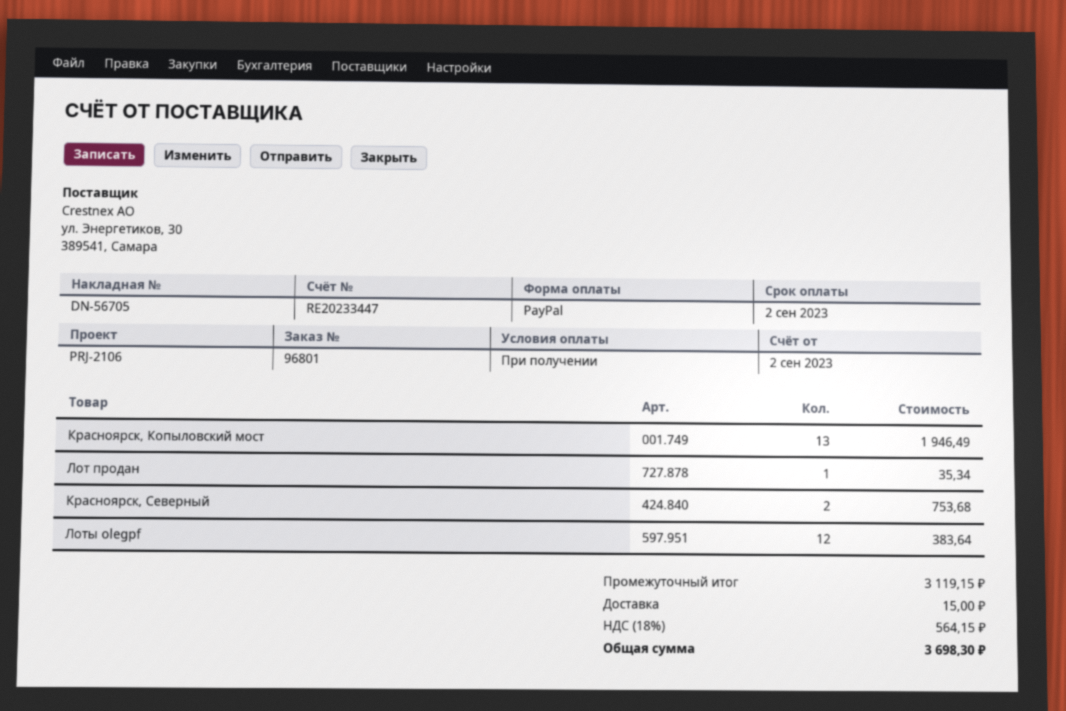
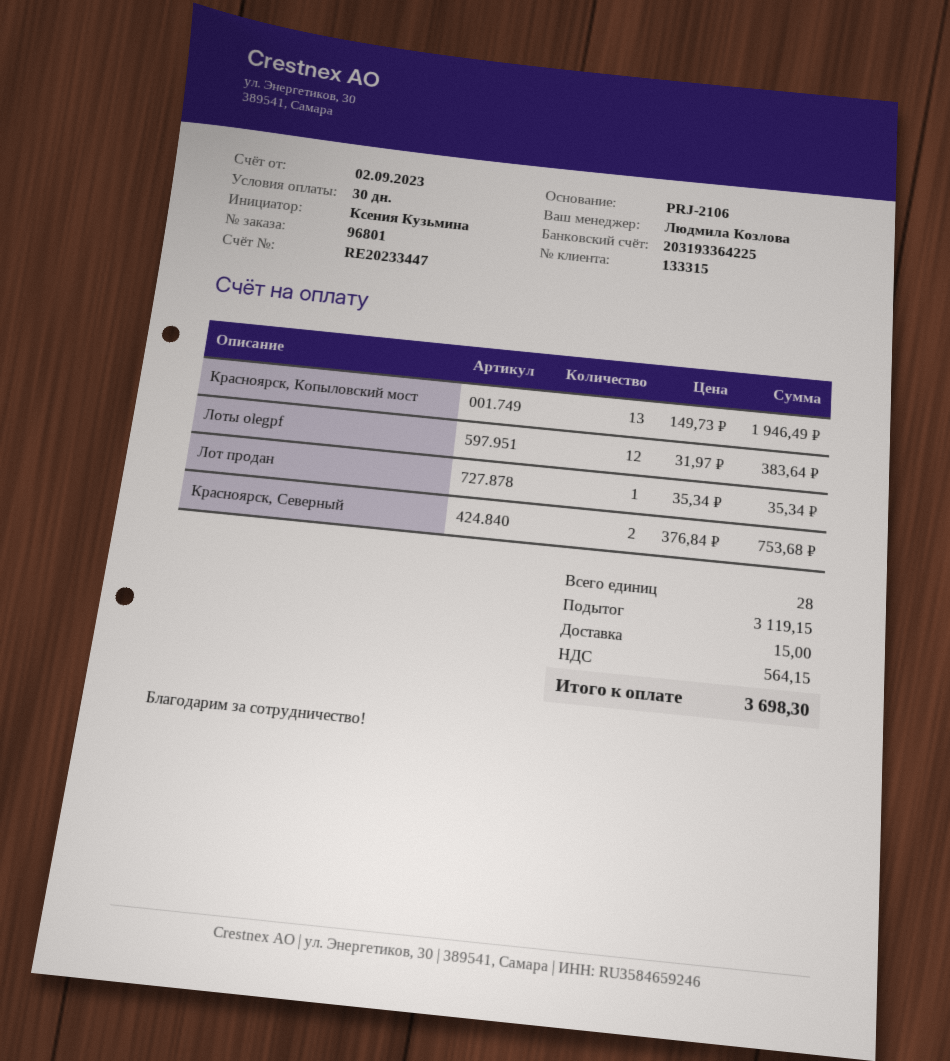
payment terms: on receipt -> 30 days

